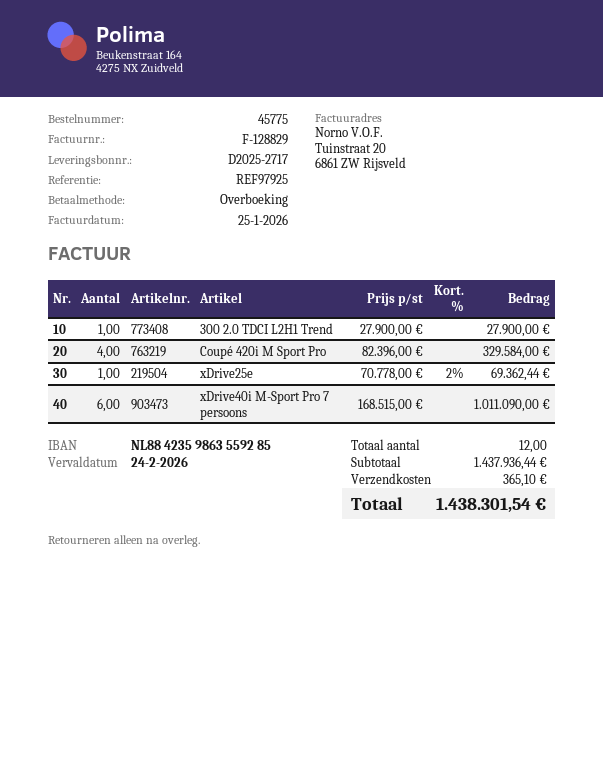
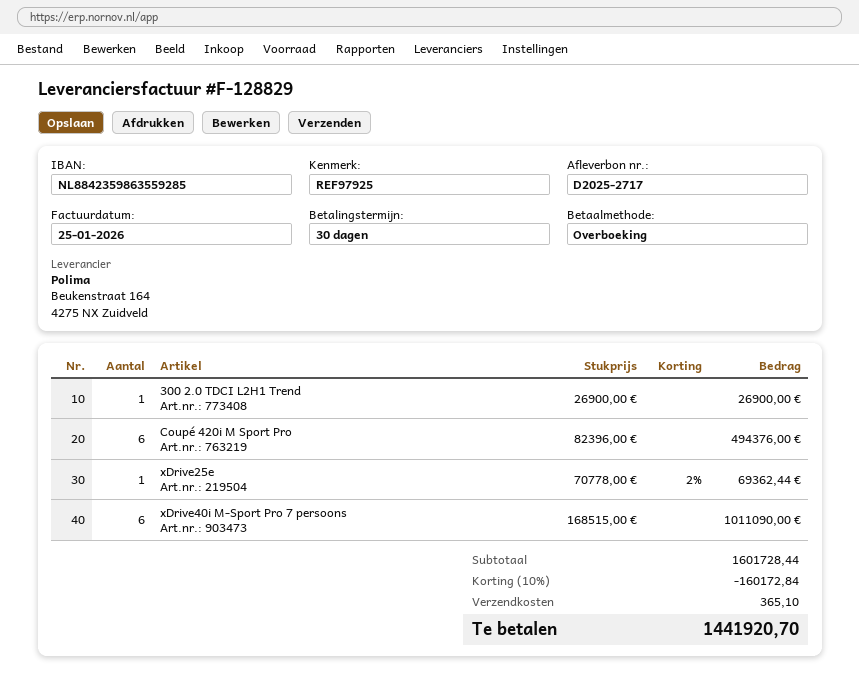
300 2.0 TDCI L2H1 Trend: 1 x 27900.00 = 27900.00 -> 1 x 26900.00 = 26900.00
Coupé 420i M Sport Pro: 4 x 82396.00 = 329584.00 -> 6 x 82396.00 = 494376.00
subtotal: 1437936.44 -> 1601728.44
discount: none -> 10% = 160172.84
total: 1438301.54 -> 1441920.70

